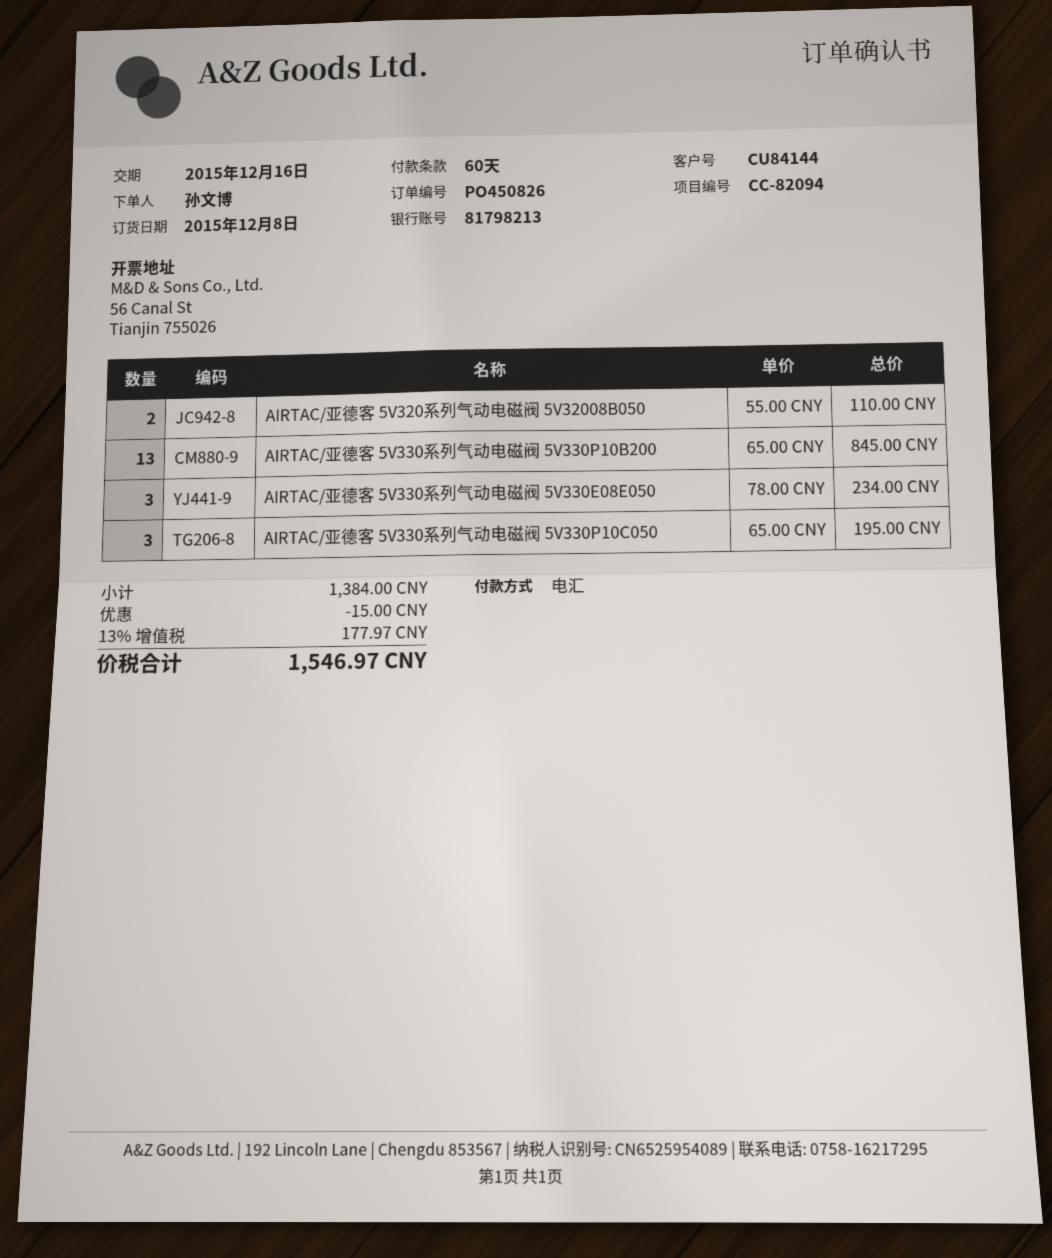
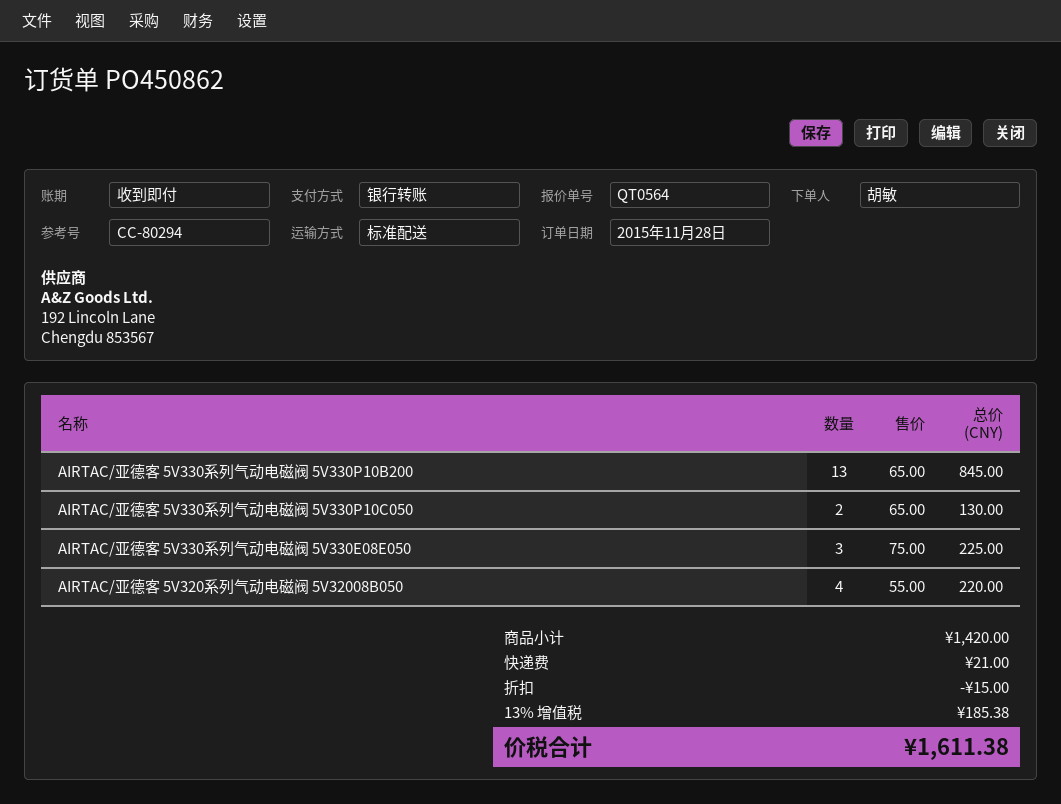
order number: PO450826 -> PO450862
order date: 2015-12-08 -> 2015-11-28
payment terms: 60 days -> on receipt
reference: CC-82094 -> CC-80294
ordered by: 孙文博 -> 胡敏
AIRTAC/亚德客 5V320系列气动电磁阀 5V32008B050: 2 x 55.00 = 110.00 -> 4 x 55.00 = 220.00
AIRTAC/亚德客 5V330系列气动电磁阀 5V330E08E050: 3 x 78.00 = 234.00 -> 3 x 75.00 = 225.00
AIRTAC/亚德客 5V330系列气动电磁阀 5V330P10C050: 3 x 65.00 = 195.00 -> 2 x 65.00 = 130.00
subtotal: 1384.00 -> 1420.00
shipping: none -> 21.00
tax: 13% = 177.97 -> 13% = 185.38
total: 1546.97 -> 1611.38

